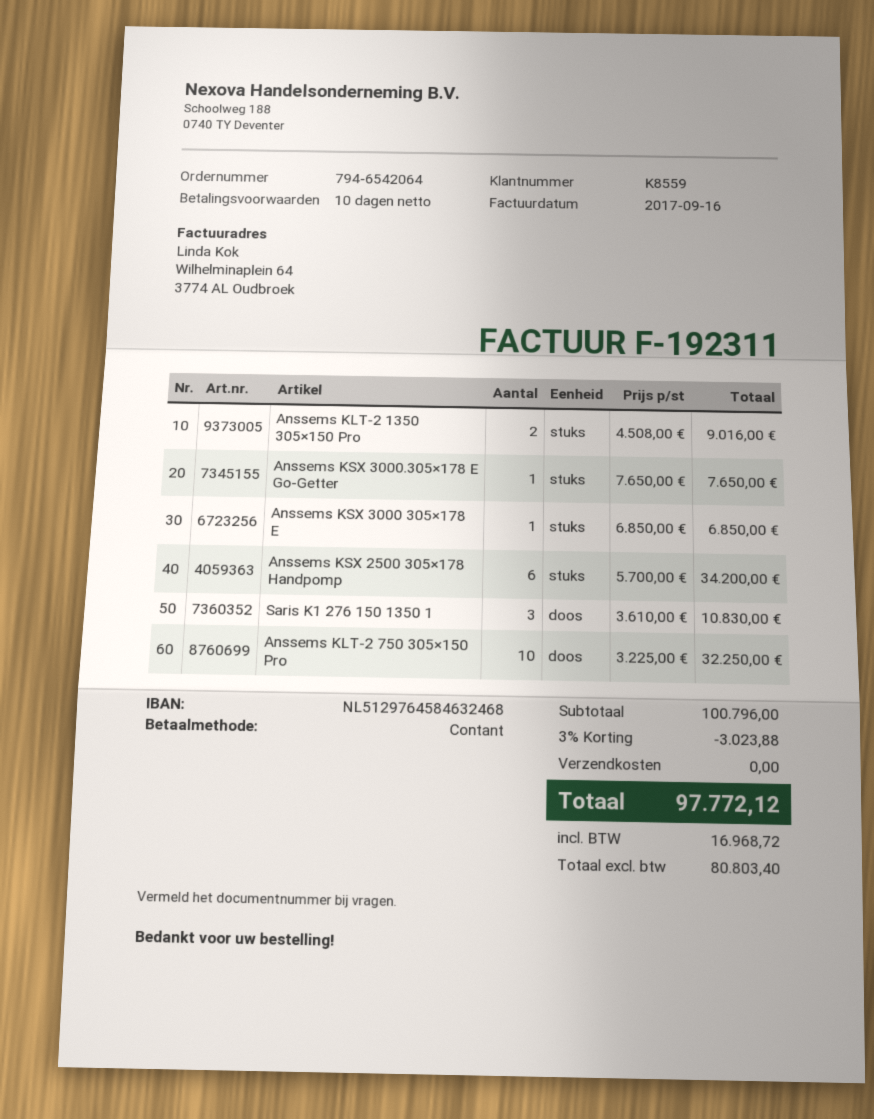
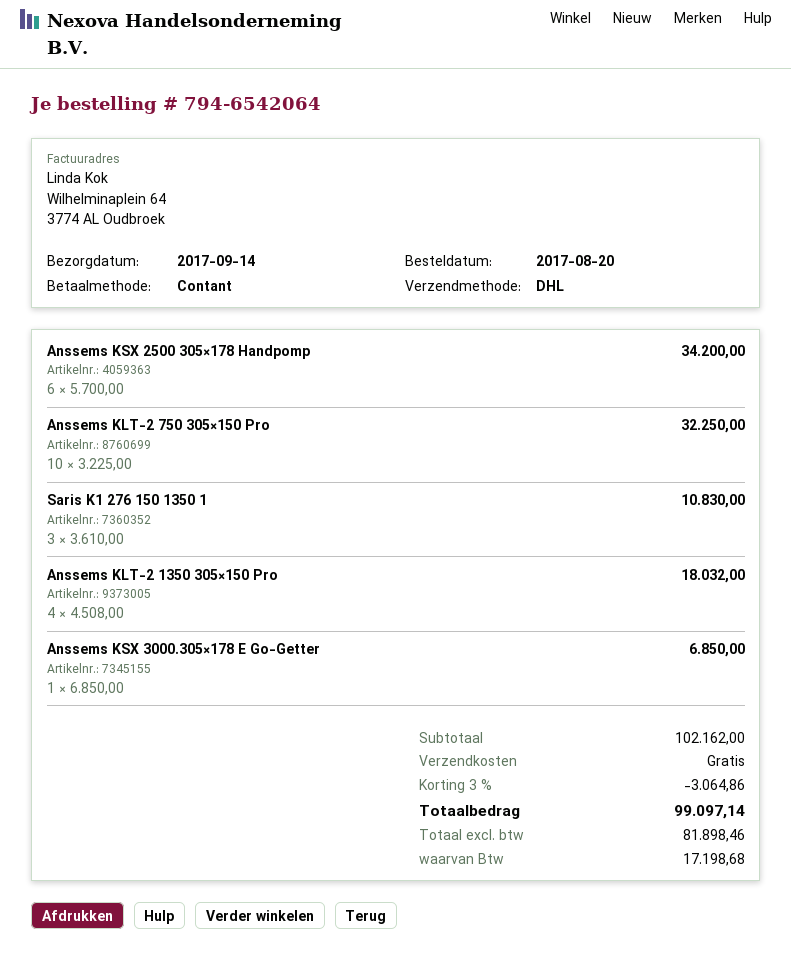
Anssems KLT-2 1350 305×150 Pro: 2 x 4508.00 = 9016.00 -> 4 x 4508.00 = 18032.00
Anssems KSX 3000.305×178 E Go-Getter: 1 x 7650.00 = 7650.00 -> 1 x 6850.00 = 6850.00
Anssems KSX 3000 305×178 E: 1 x 6850.00 = 6850.00 -> none
subtotal: 100796.00 -> 102162.00
discount: 3% = 3023.88 -> 3% = 3064.86
net: 80803.40 -> 81898.46
tax: 16968.72 -> 17198.68
total: 97772.12 -> 99097.14

